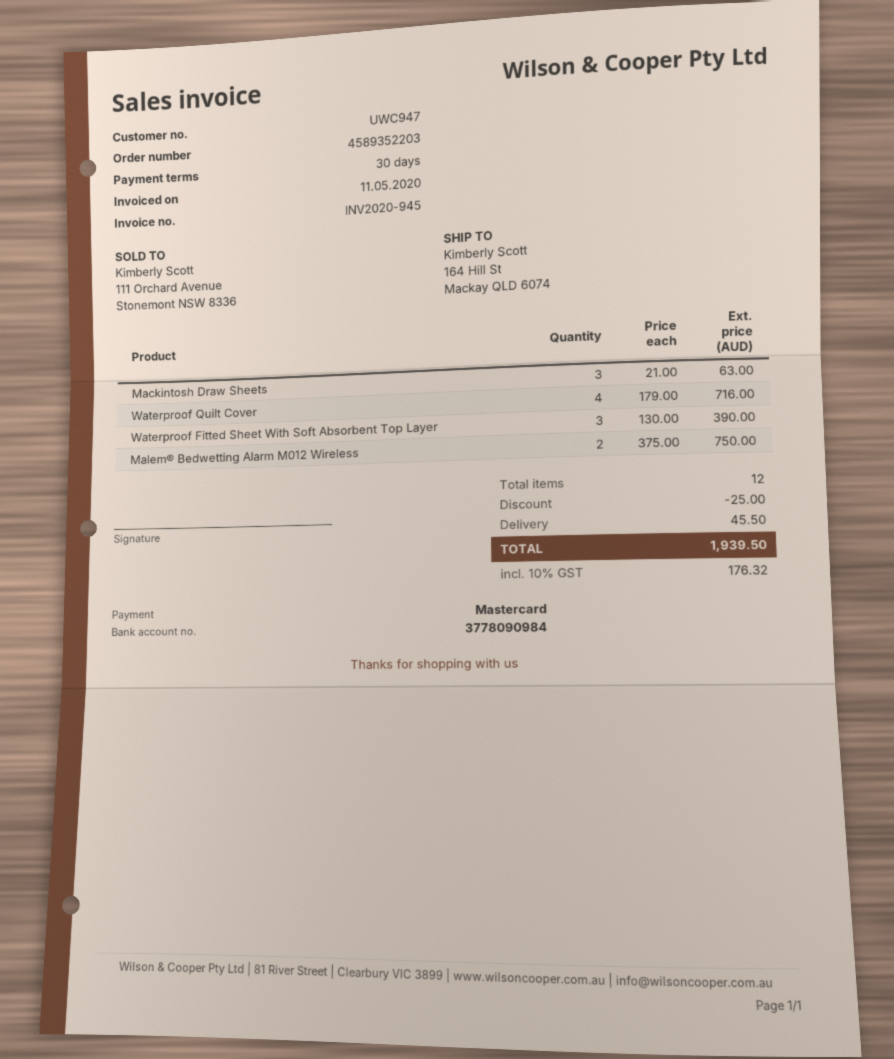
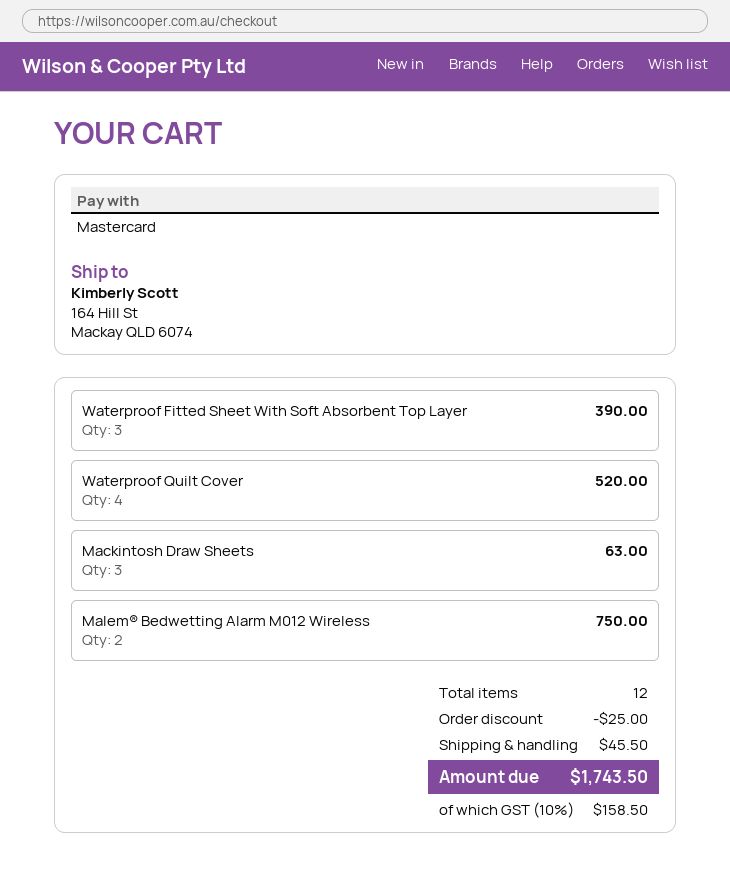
Waterproof Quilt Cover: 4 for 716.00 -> 4 for 520.00
tax: 10% = 176.32 -> 10% = 158.50
total: 1939.50 -> 1743.50

